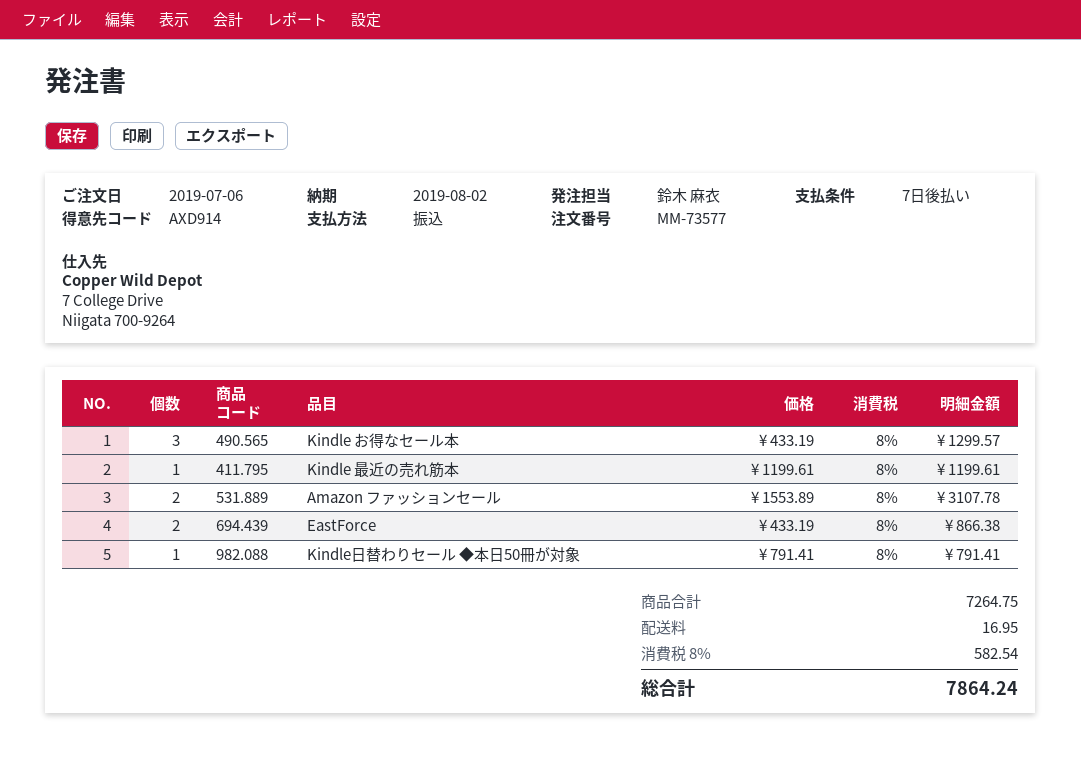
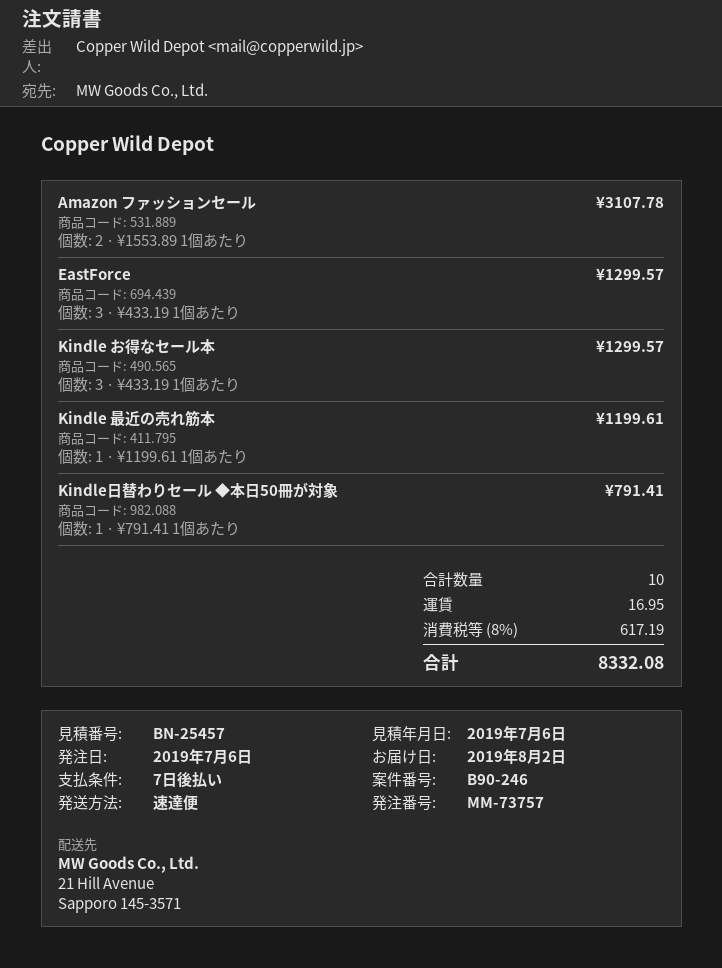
order number: MM-73577 -> MM-73757
EastForce: 2 x 433.19 = 866.38 -> 3 x 433.19 = 1299.57
tax: 8% = 582.54 -> 8% = 617.19
total: 7864.24 -> 8332.08

